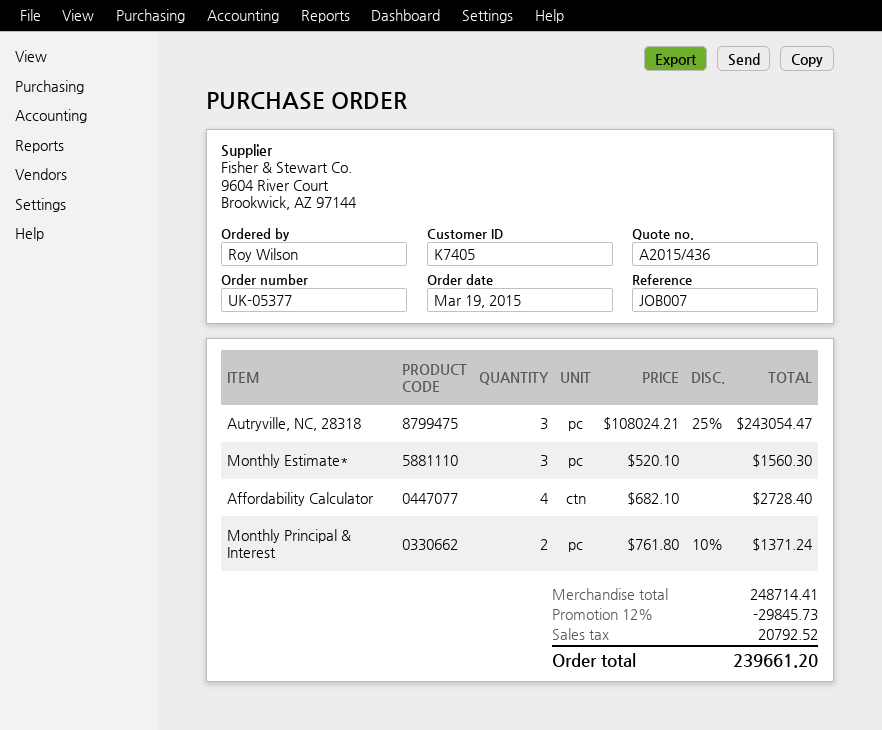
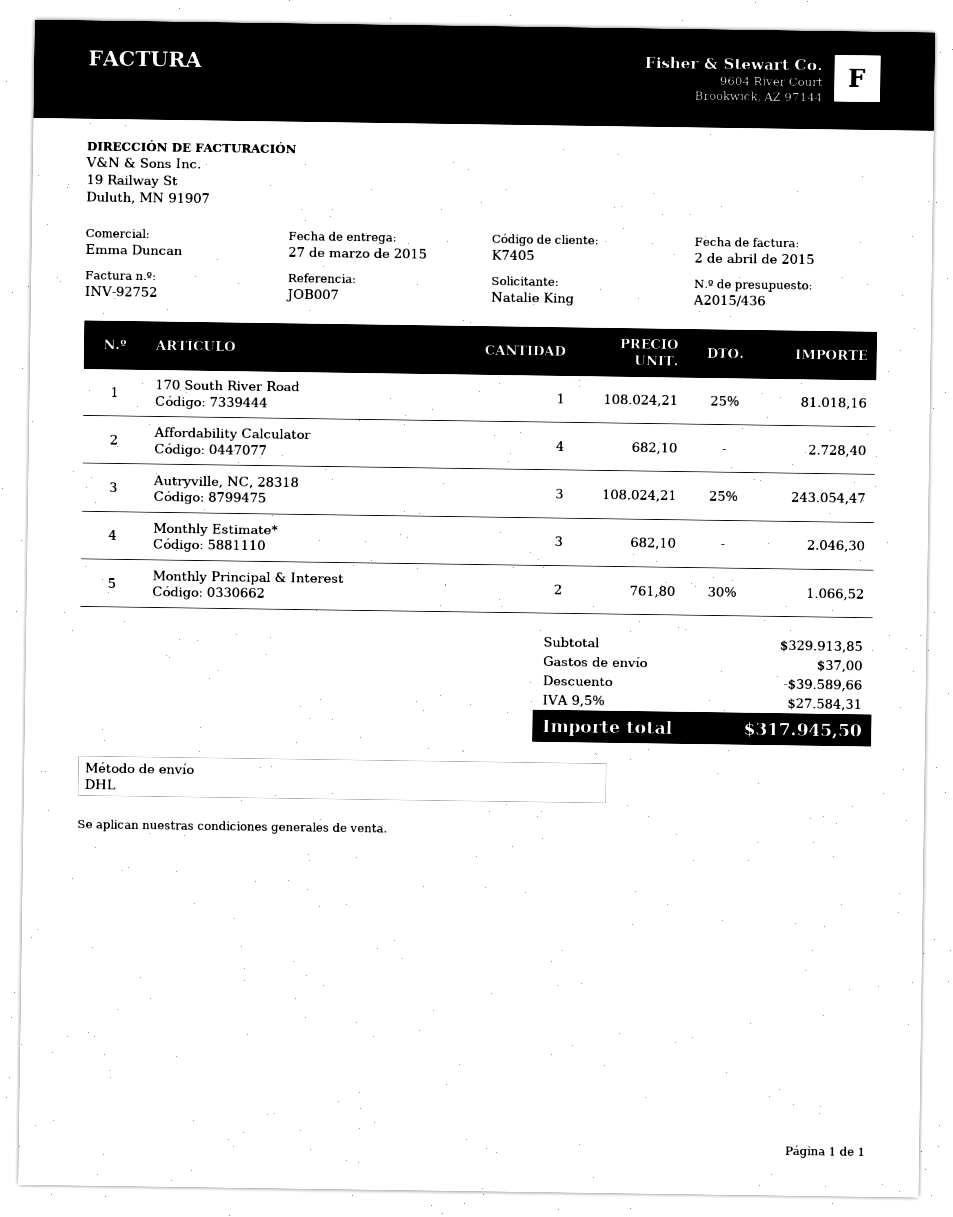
ordered by: Roy Wilson -> Natalie King
Monthly Estimate*: 3 x 520.10 = 1560.30 -> 3 x 682.10 = 2046.30
Monthly Principal & Interest: 2 x 761.80 - 10% = 1371.24 -> 2 x 761.80 - 30% = 1066.52
170 South River Road: none -> 1 x 108024.21 - 25% = 81018.16
subtotal: 248714.41 -> 329913.85
discount: 29845.73 -> 39589.66
shipping: none -> 37.00
tax: 20792.52 -> 27584.31
total: 239661.20 -> 317945.50

